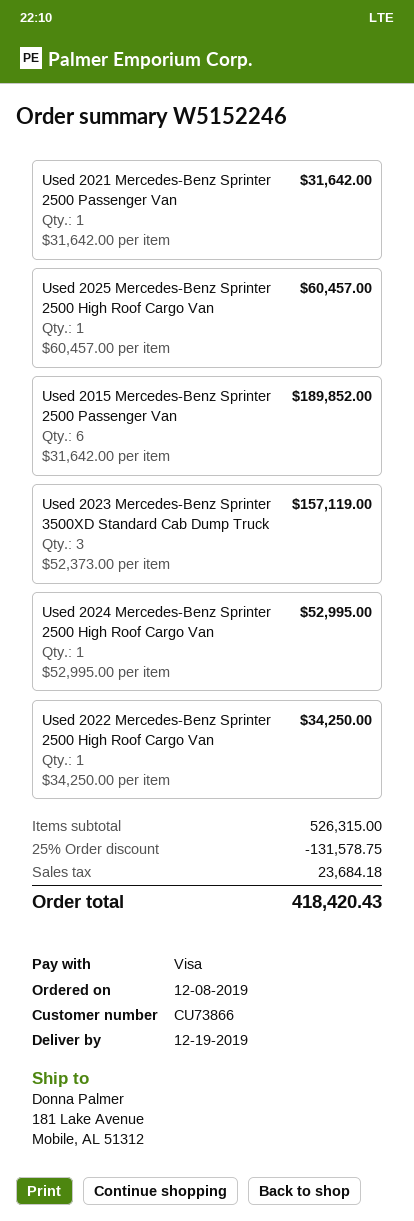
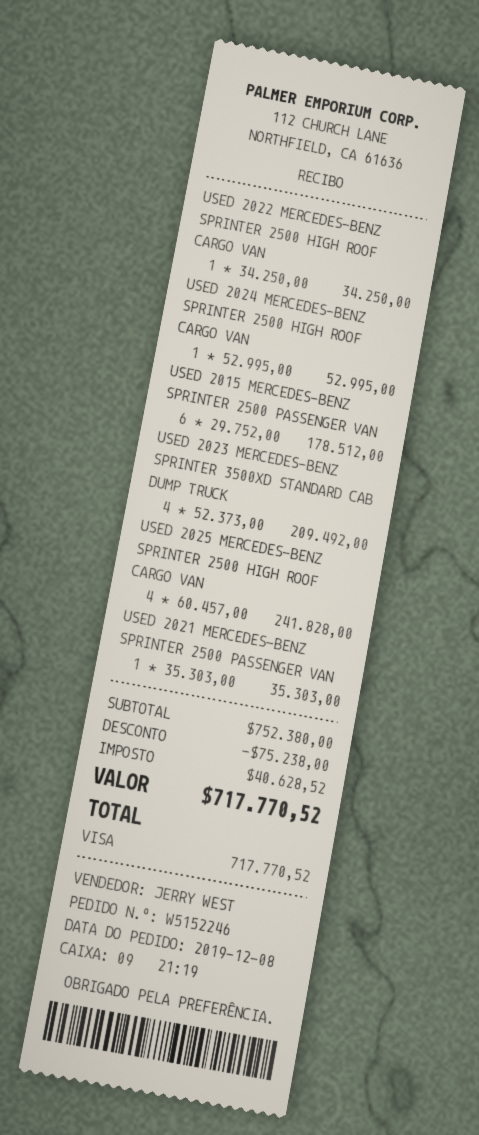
Used 2021 Mercedes-Benz Sprinter 2500 Passenger Van: 1 x 31642.00 = 31642.00 -> 1 x 35303.00 = 35303.00
Used 2025 Mercedes-Benz Sprinter 2500 High Roof Cargo Van: 1 x 60457.00 = 60457.00 -> 4 x 60457.00 = 241828.00
Used 2015 Mercedes-Benz Sprinter 2500 Passenger Van: 6 x 31642.00 = 189852.00 -> 6 x 29752.00 = 178512.00
Used 2023 Mercedes-Benz Sprinter 3500XD Standard Cab Dump Truck: 3 x 52373.00 = 157119.00 -> 4 x 52373.00 = 209492.00
subtotal: 526315.00 -> 752380.00
discount: 131578.75 -> 75238.00
tax: 23684.18 -> 40628.52
total: 418420.43 -> 717770.52

